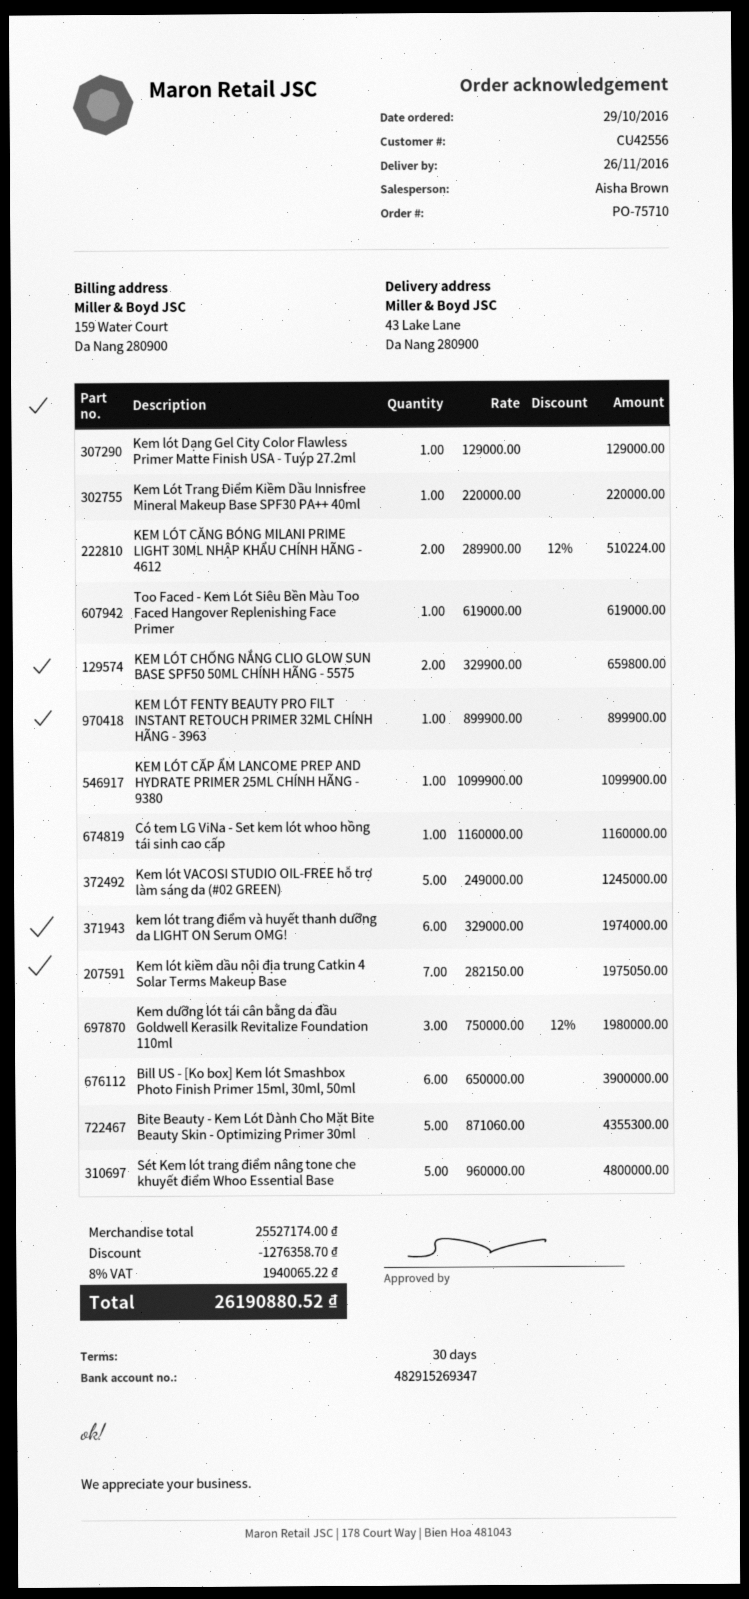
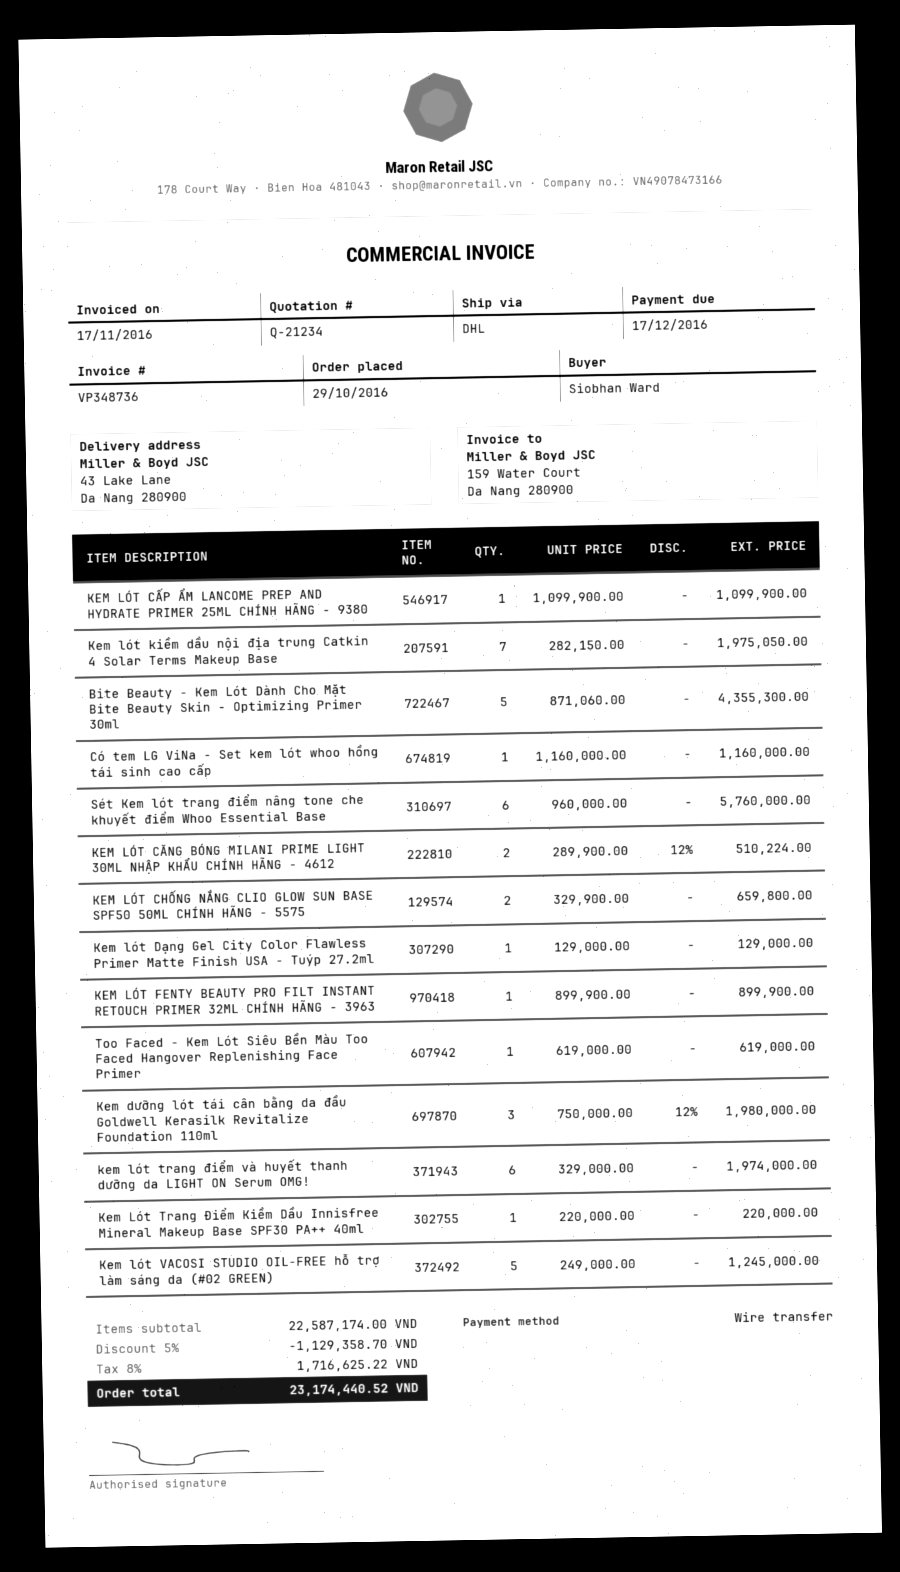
Bill US - [Ko box] Kem lót Smashbox Photo Finish Primer 15ml, 30ml, 50ml: 6 x 650000.00 = 3900000.00 -> none
Sét Kem lót trang điểm nâng tone che khuyết điểm Whoo Essential Base: 5 x 960000.00 = 4800000.00 -> 6 x 960000.00 = 5760000.00
subtotal: 25527174.00 -> 22587174.00
discount: 1276358.70 -> 1129358.70
tax: 8% = 1940065.22 -> 8% = 1716625.22
total: 26190880.52 -> 23174440.52

